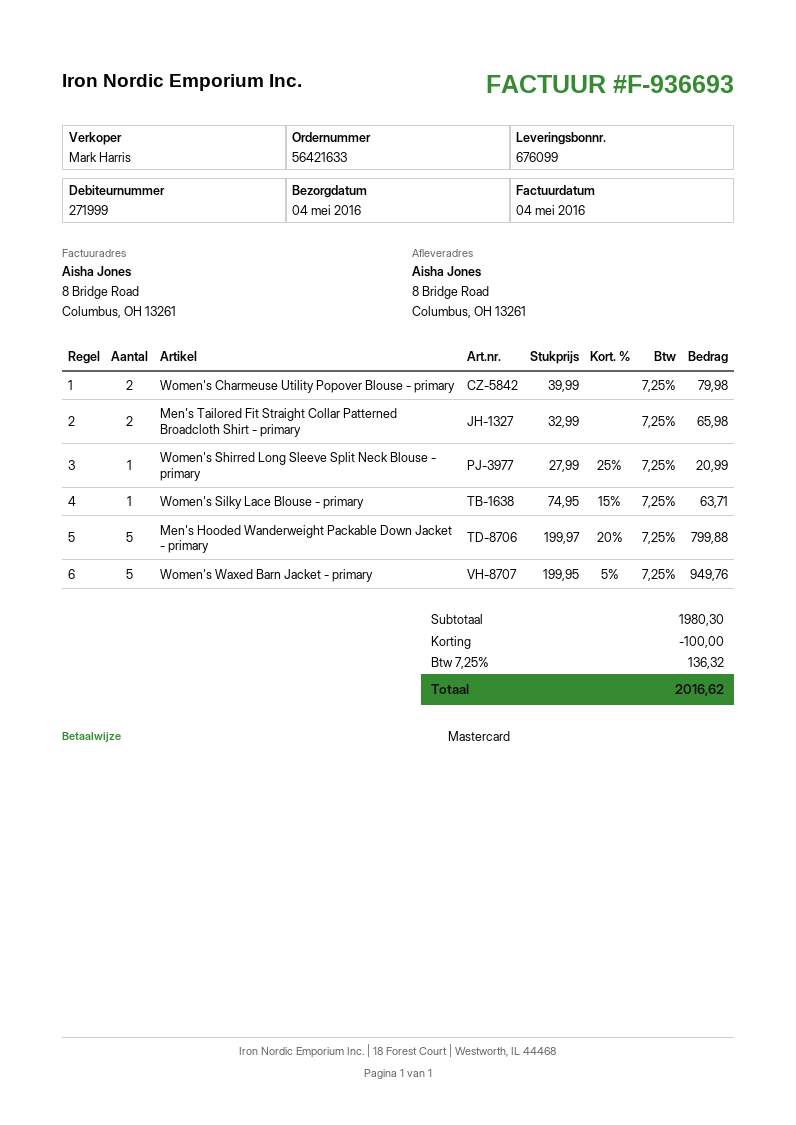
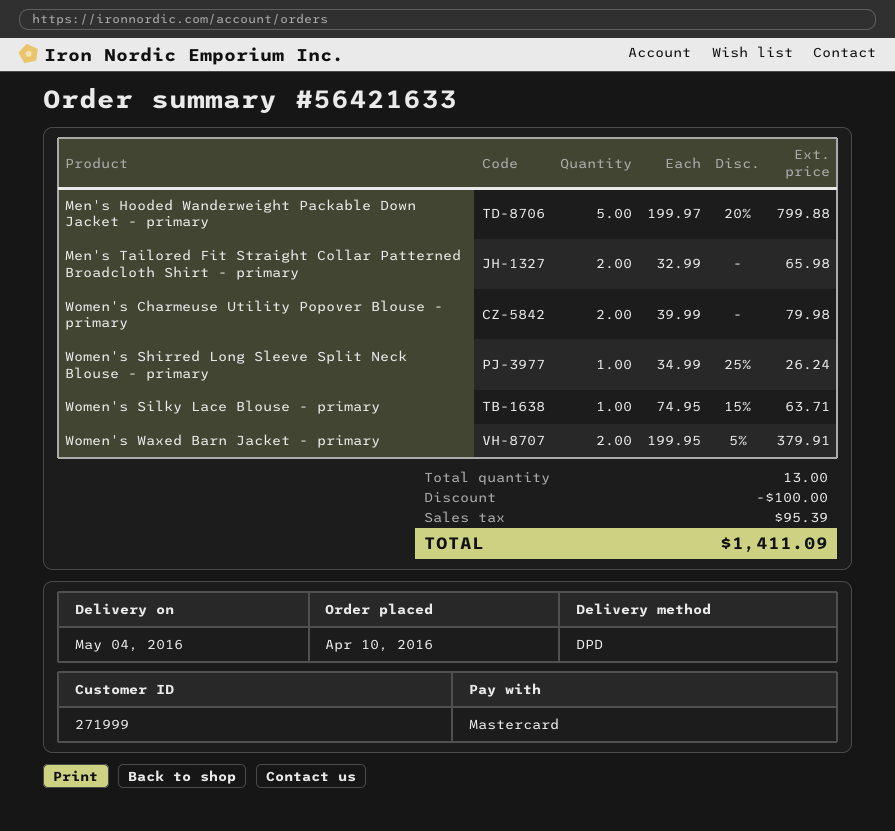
Women's Shirred Long Sleeve Split Neck Blouse - primary: 1 x 27.99 - 25% = 20.99 -> 1 x 34.99 - 25% = 26.24
Women's Waxed Barn Jacket - primary: 5 x 199.95 - 5% = 949.76 -> 2 x 199.95 - 5% = 379.91
tax: 136.32 -> 95.39
total: 2016.62 -> 1411.09

